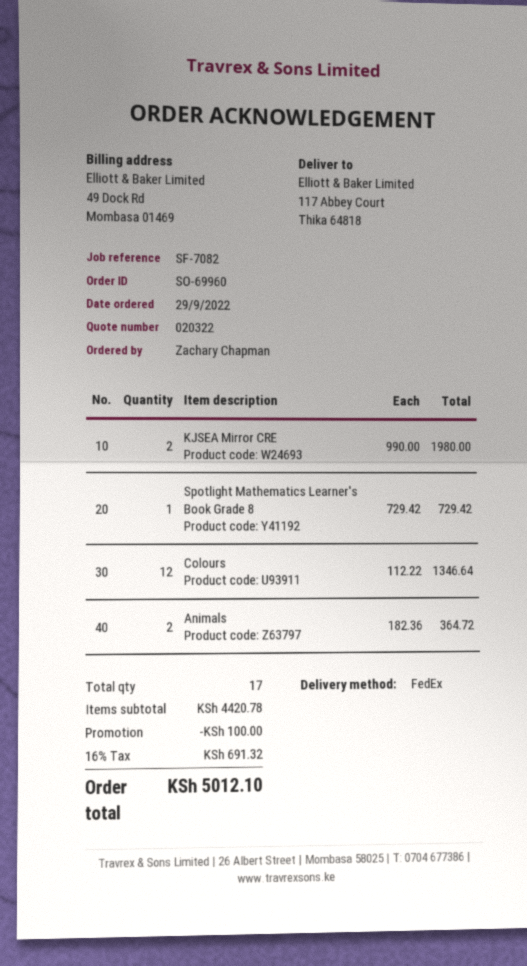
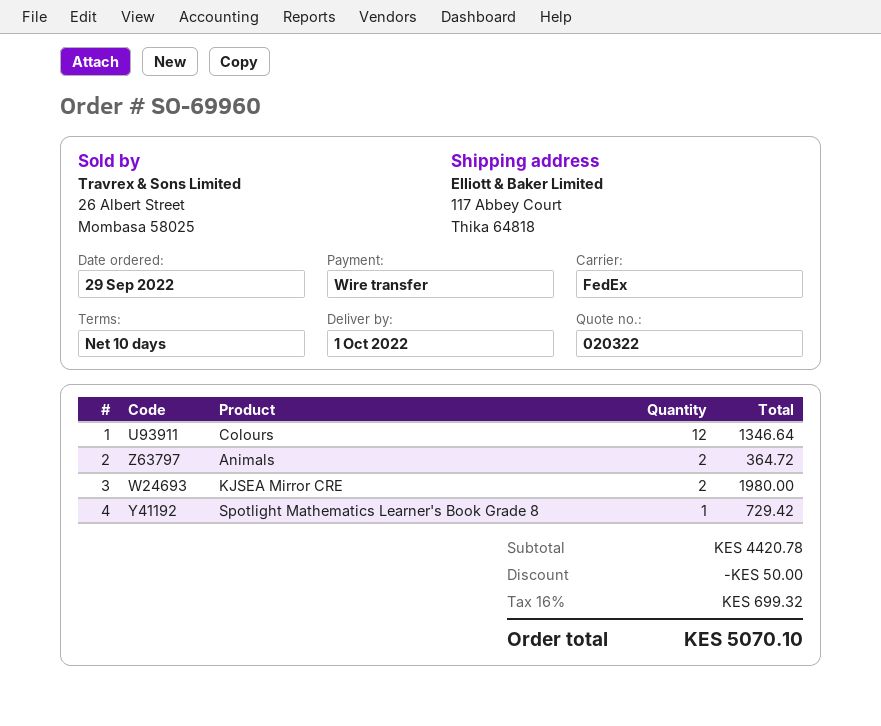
discount: 100.00 -> 50.00
tax: 16% = 691.32 -> 16% = 699.32
total: 5012.10 -> 5070.10

